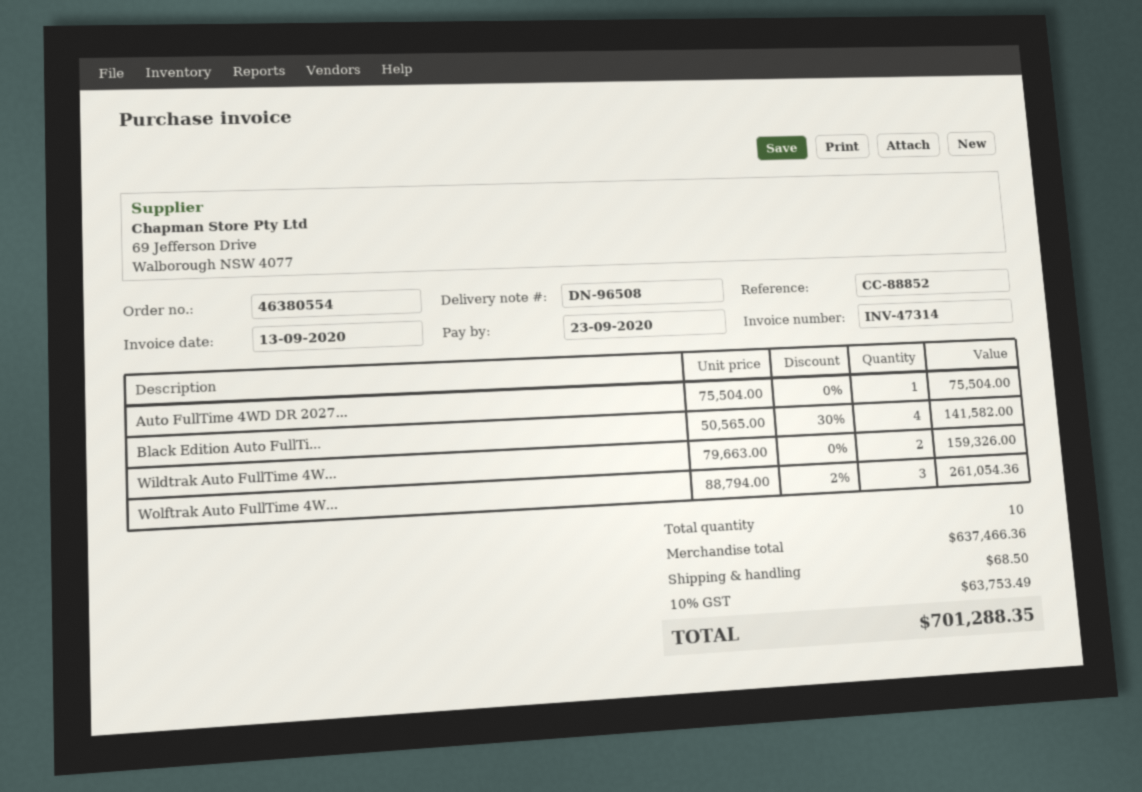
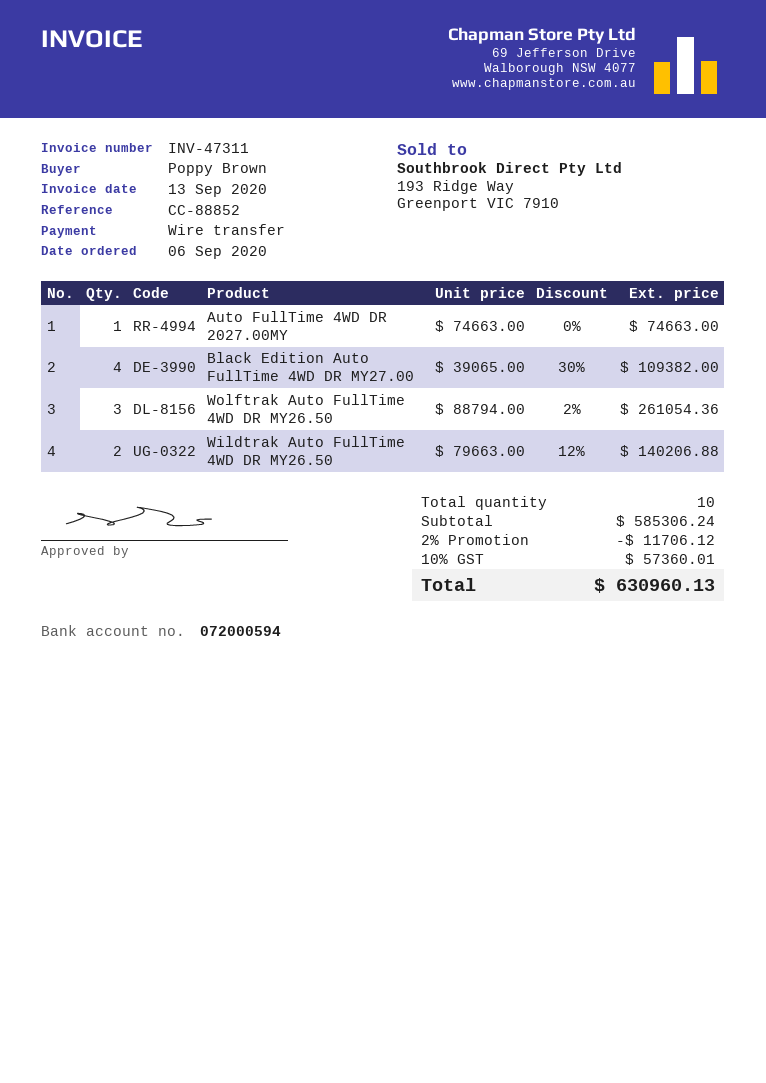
invoice number: INV-47314 -> INV-47311
Auto FullTime 4WD DR 2027...: 1 x 75504.00 = 75504.00 -> 1 x 74663.00 = 74663.00
Black Edition Auto FullTi...: 4 x 50565.00 - 30% = 141582.00 -> 4 x 39065.00 - 30% = 109382.00
Wildtrak Auto FullTime 4W...: 2 x 79663.00 = 159326.00 -> 2 x 79663.00 - 12% = 140206.88
subtotal: 637466.36 -> 585306.24
discount: none -> 2% = 11706.12
shipping: 68.50 -> none
tax: 10% = 63753.49 -> 10% = 57360.01
total: 701288.35 -> 630960.13

